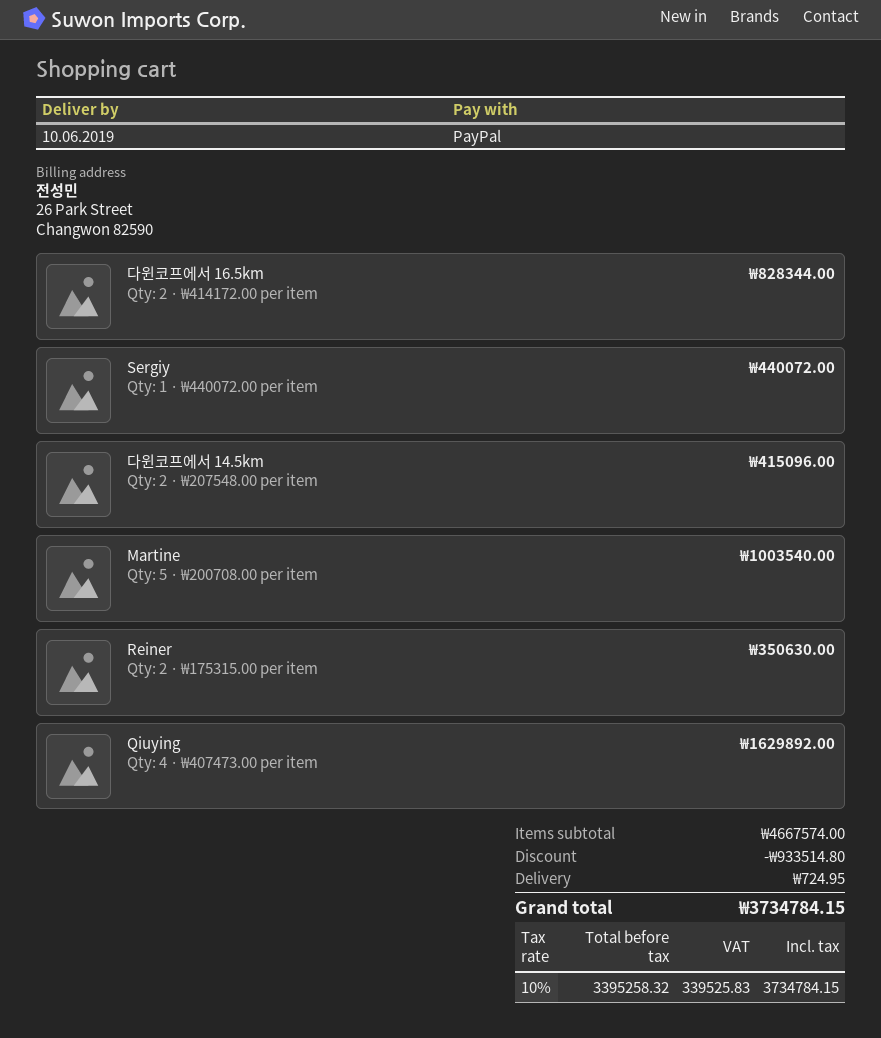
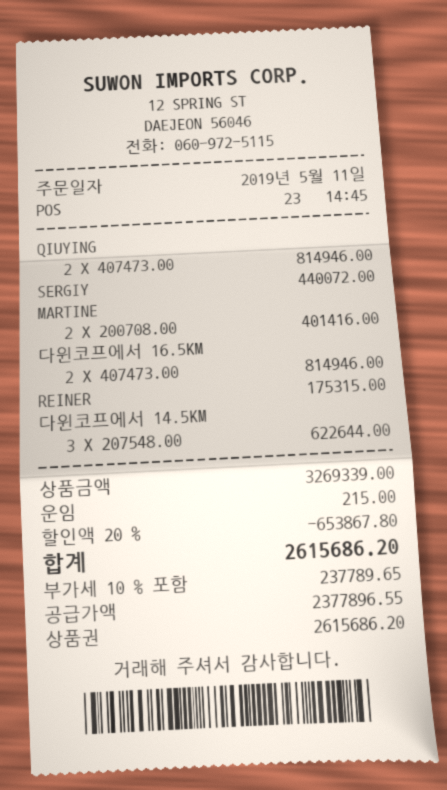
payment method: PayPal -> gift card
다윈코프에서 16.5km: 2 x 414172.00 = 828344.00 -> 2 x 407473.00 = 814946.00
다윈코프에서 14.5km: 2 x 207548.00 = 415096.00 -> 3 x 207548.00 = 622644.00
Martine: 5 x 200708.00 = 1003540.00 -> 2 x 200708.00 = 401416.00
Reiner: 2 x 175315.00 = 350630.00 -> 1 x 175315.00 = 175315.00
Qiuying: 4 x 407473.00 = 1629892.00 -> 2 x 407473.00 = 814946.00
subtotal: 4667574.00 -> 3269339.00
discount: 933514.80 -> 653867.80
shipping: 724.95 -> 215.00
net: 3395258.32 -> 2377896.55
tax: 10% = 339525.83 -> 10% = 237789.65
total: 3734784.15 -> 2615686.20

